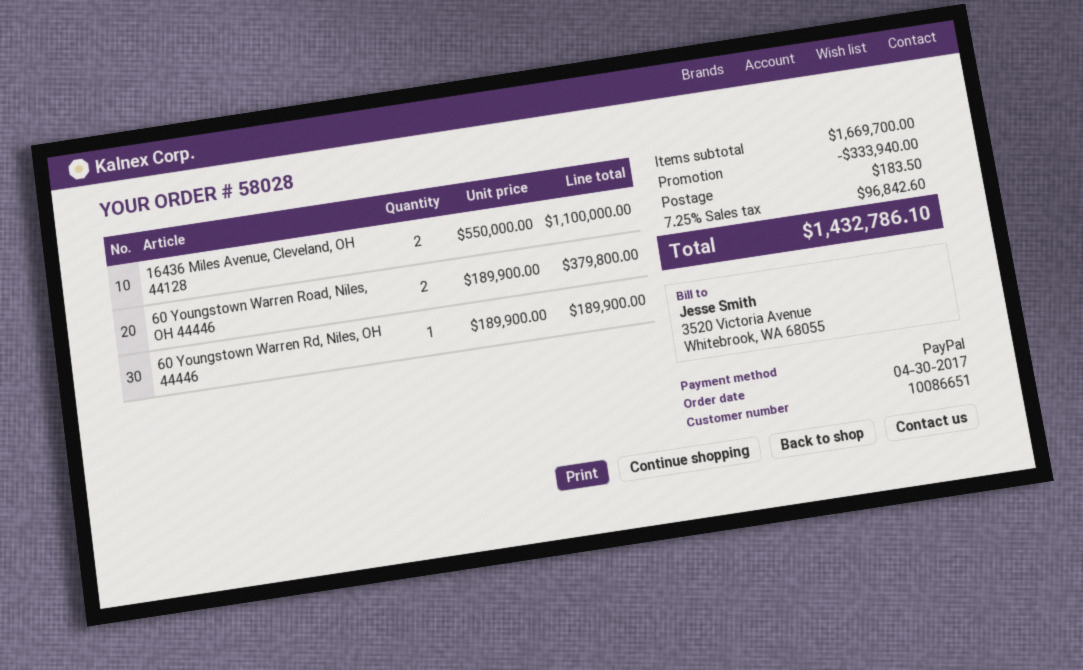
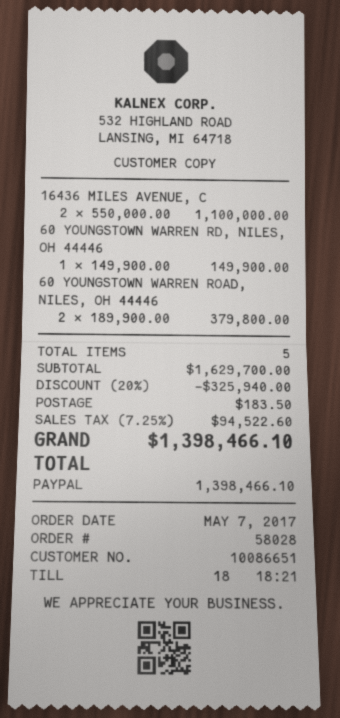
order date: 2017-04-30 -> 2017-05-07
60 Youngstown Warren Rd, Niles, OH 44446: 1 x 189900.00 = 189900.00 -> 1 x 149900.00 = 149900.00
subtotal: 1669700.00 -> 1629700.00
discount: 333940.00 -> 325940.00
tax: 7.25% = 96842.60 -> 7.25% = 94522.60
total: 1432786.10 -> 1398466.10

